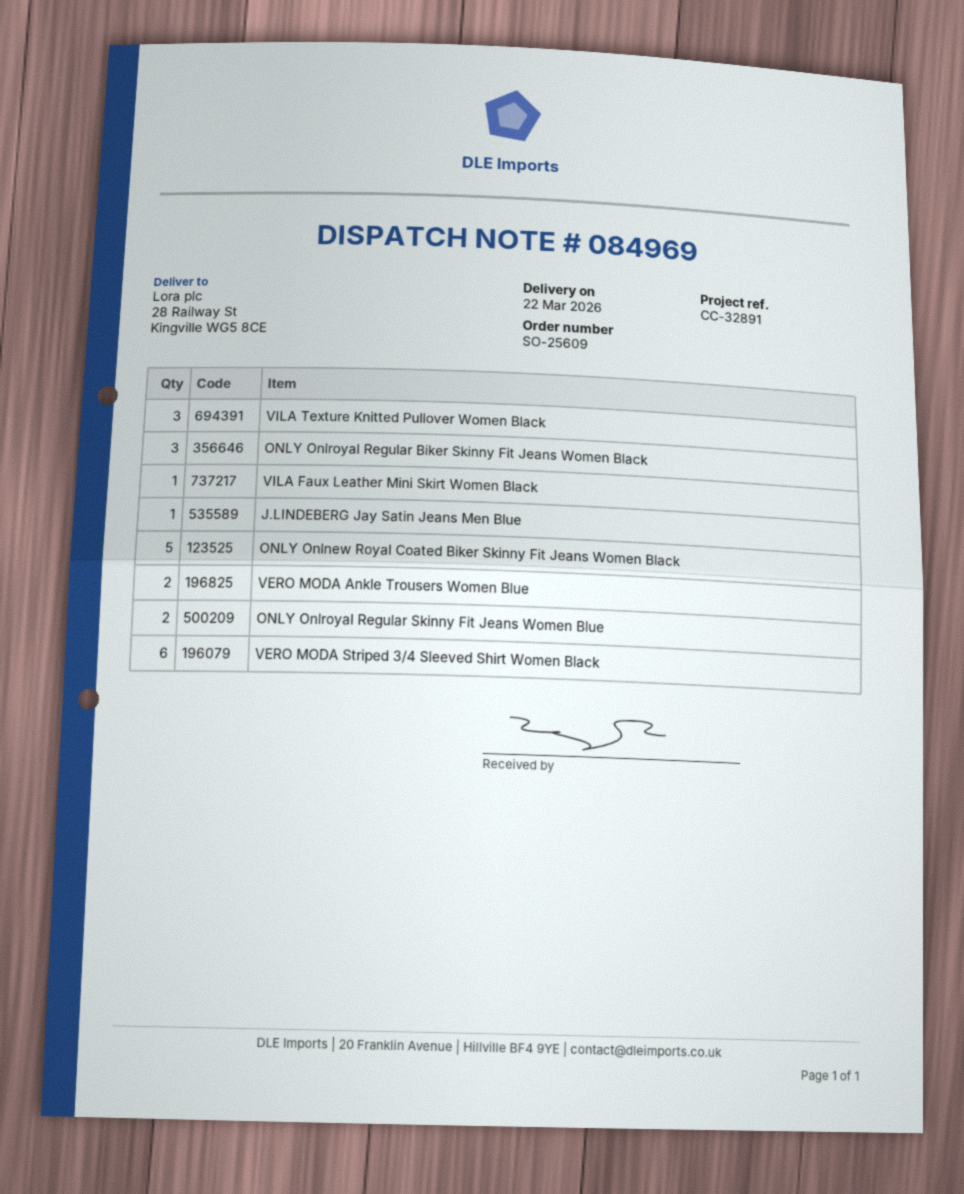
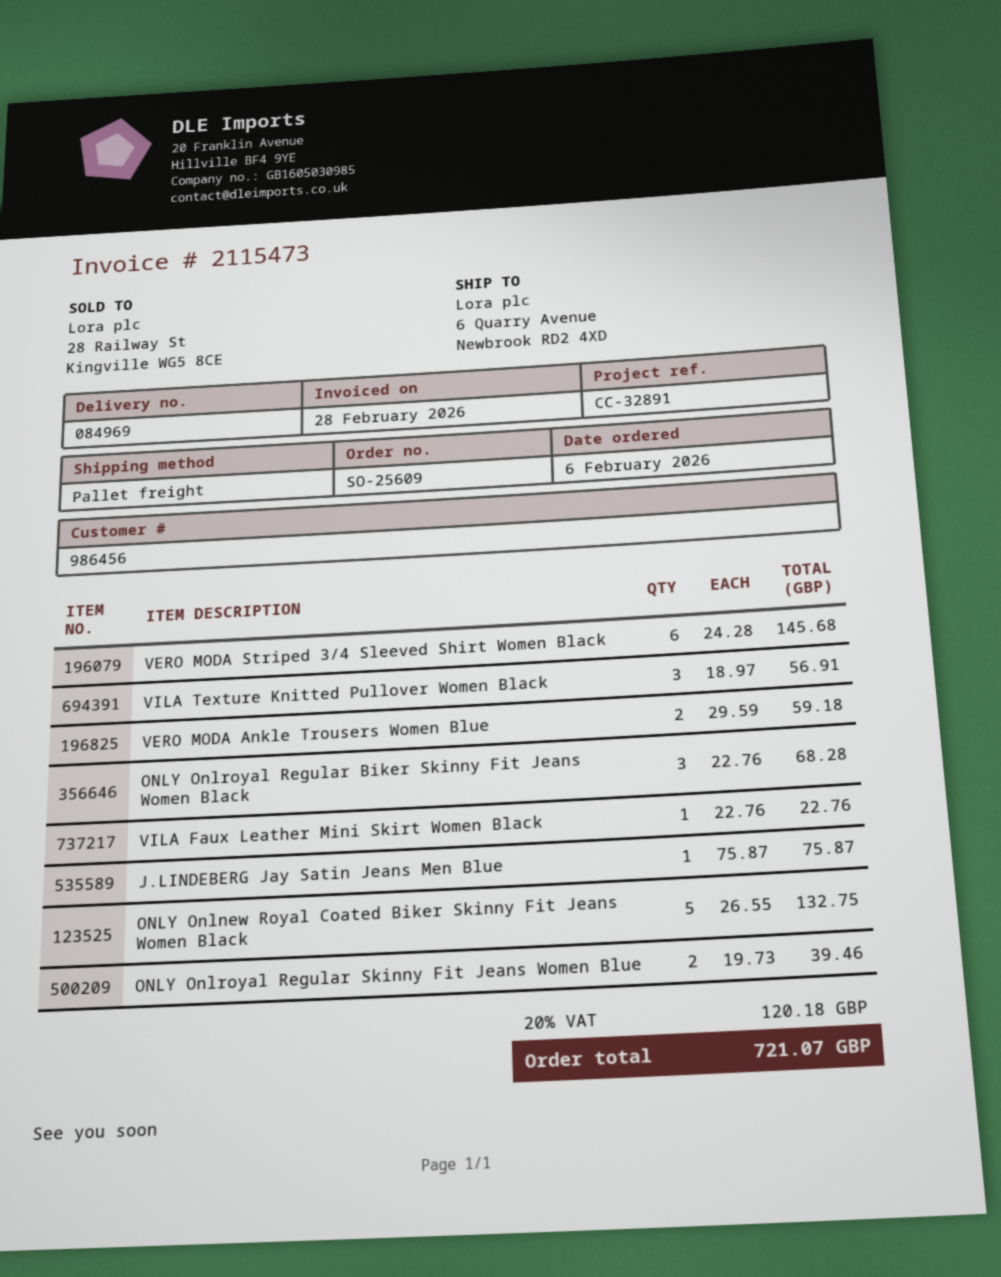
ship to: 28 Railway St, Kingville WG5 8CE -> 6 Quarry Avenue, Newbrook RD2 4XD

